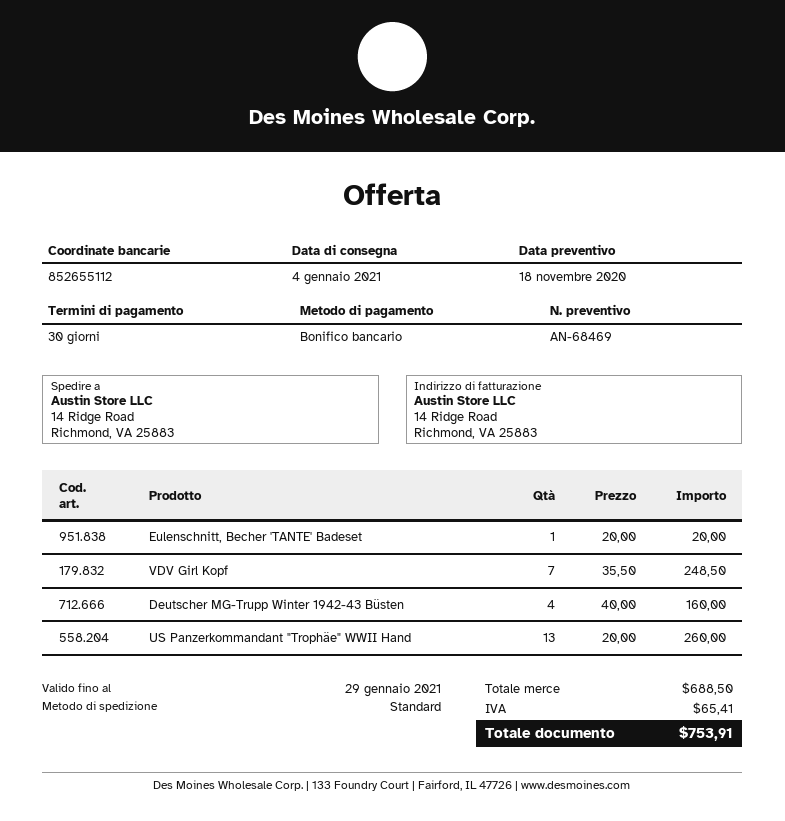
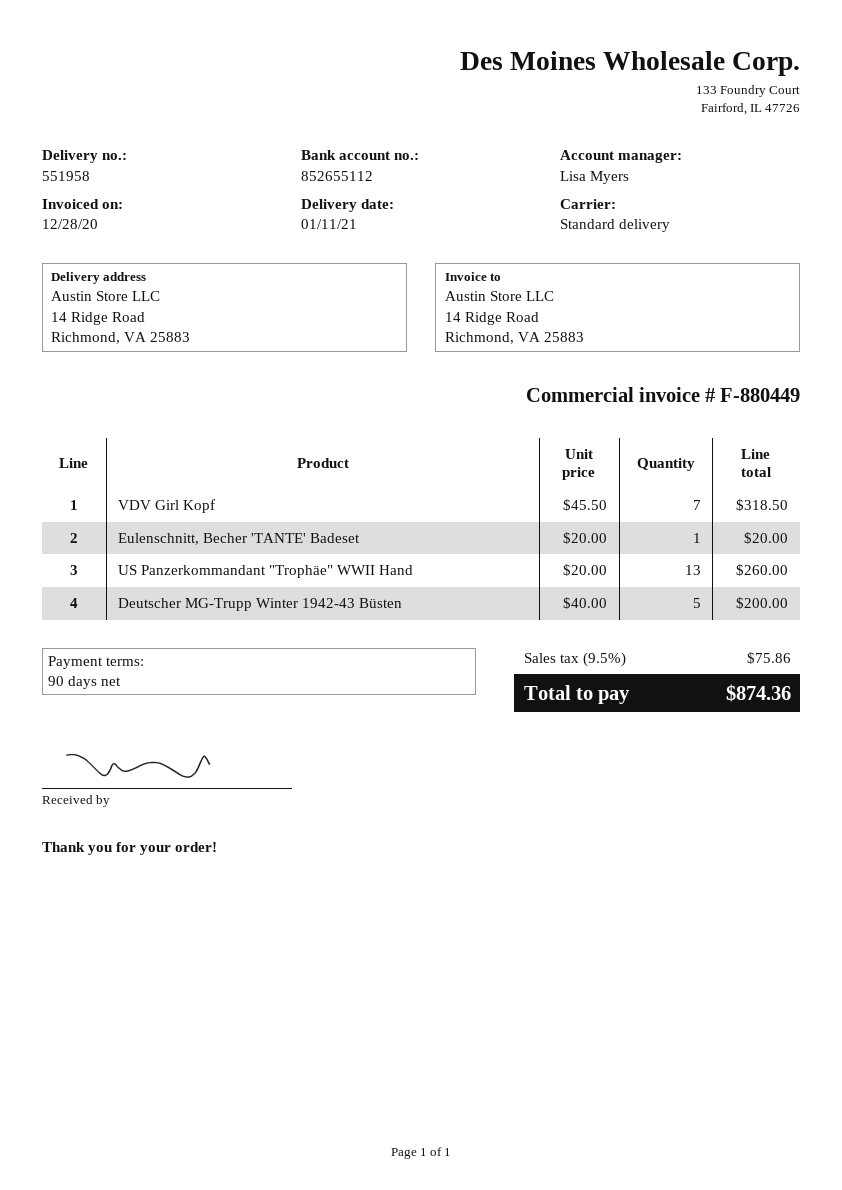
delivery date: 2021-01-04 -> 2021-01-11
payment terms: 30 days -> 90 days
VDV Girl Kopf: 7 x 35.50 = 248.50 -> 7 x 45.50 = 318.50
Deutscher MG-Trupp Winter 1942-43 Büsten: 4 x 40.00 = 160.00 -> 5 x 40.00 = 200.00
tax: 65.41 -> 75.86
total: 753.91 -> 874.36

